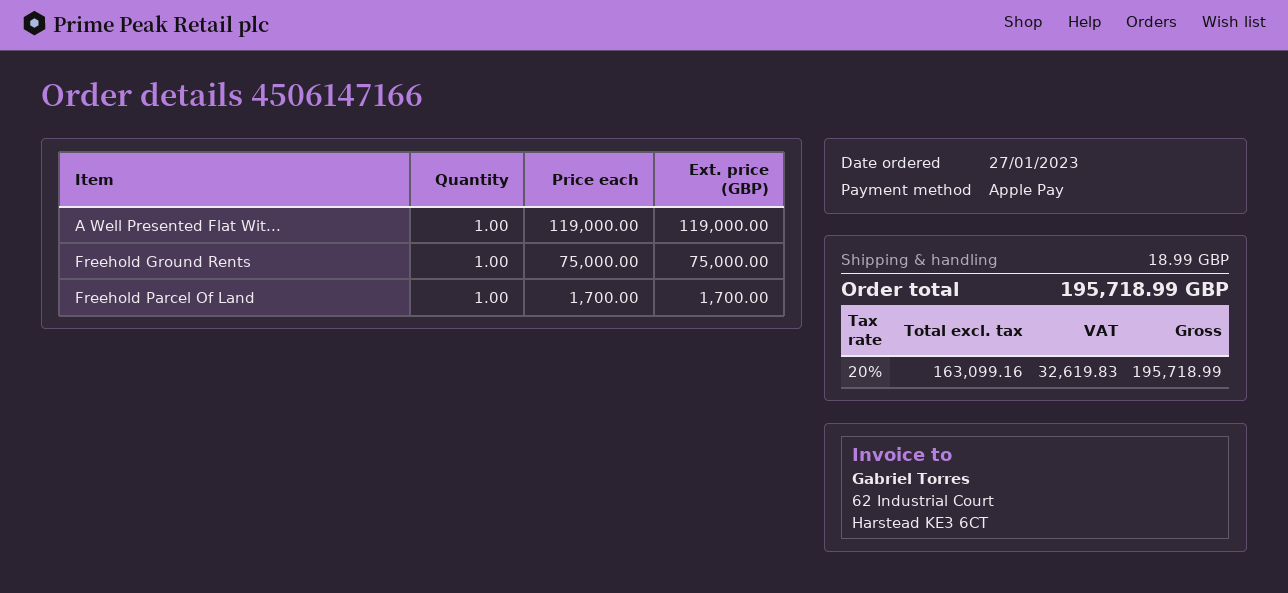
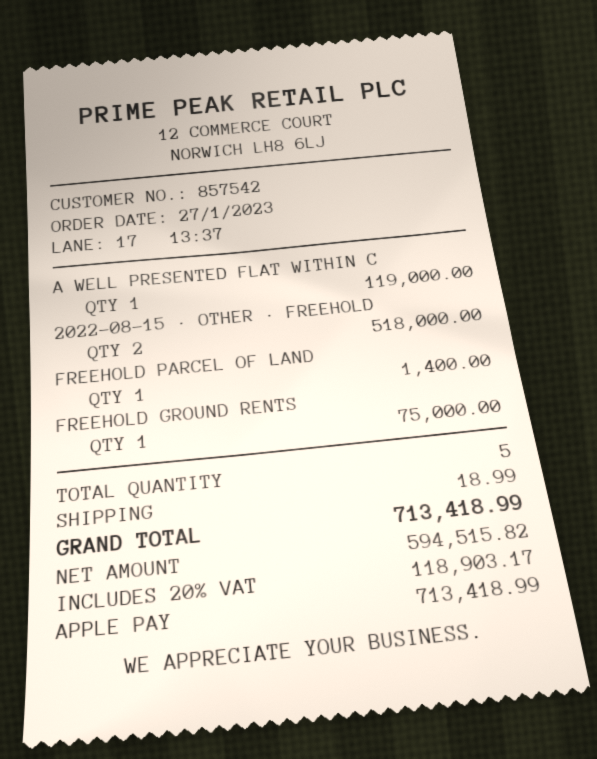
Freehold Parcel Of Land: 1 for 1700.00 -> 1 for 1400.00
2022-08-15 · OTHER · FREEHOLD: none -> 2 for 518000.00
net: 163099.16 -> 594515.82
tax: 20% = 32619.83 -> 20% = 118903.17
total: 195718.99 -> 713418.99

